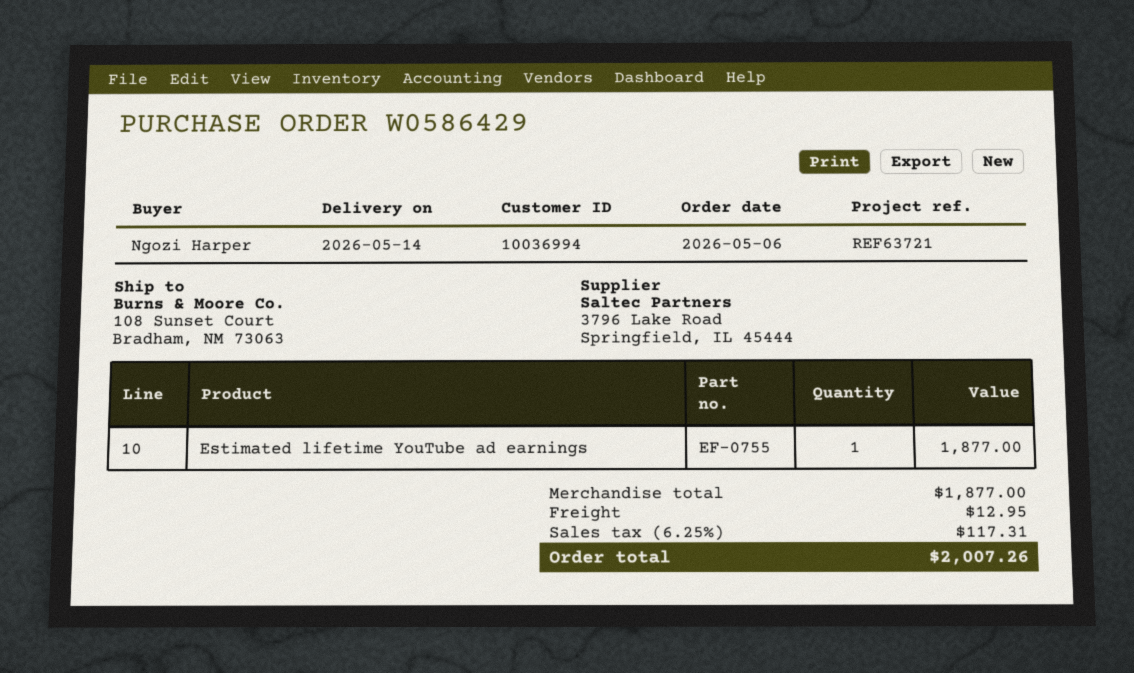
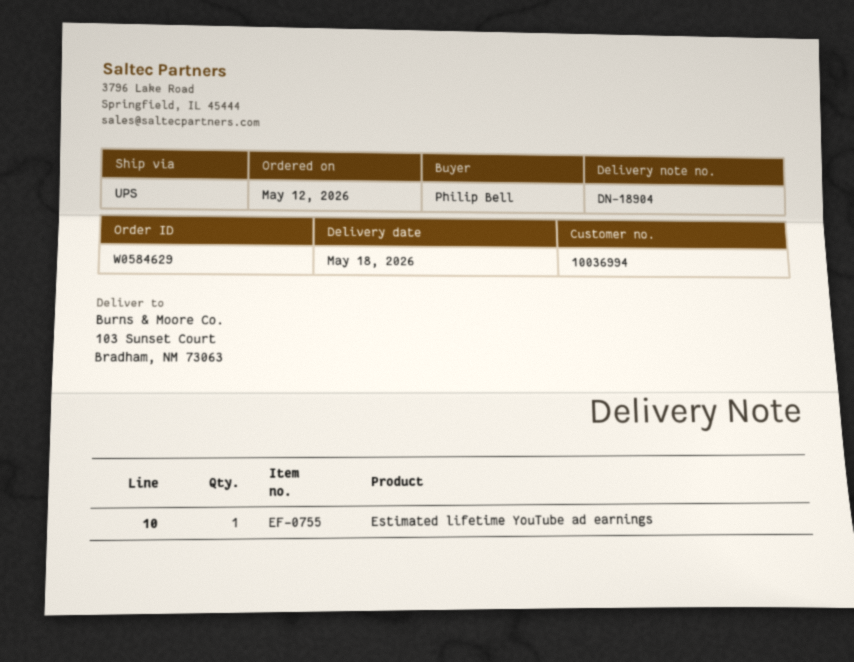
order number: W0586429 -> W0584629
order date: 2026-05-06 -> 2026-05-12
delivery date: 2026-05-14 -> 2026-05-18
ordered by: Ngozi Harper -> Philip Bell
ship to: 108 Sunset Court, Bradham, NM 73063 -> 103 Sunset Court, Bradham, NM 73063

